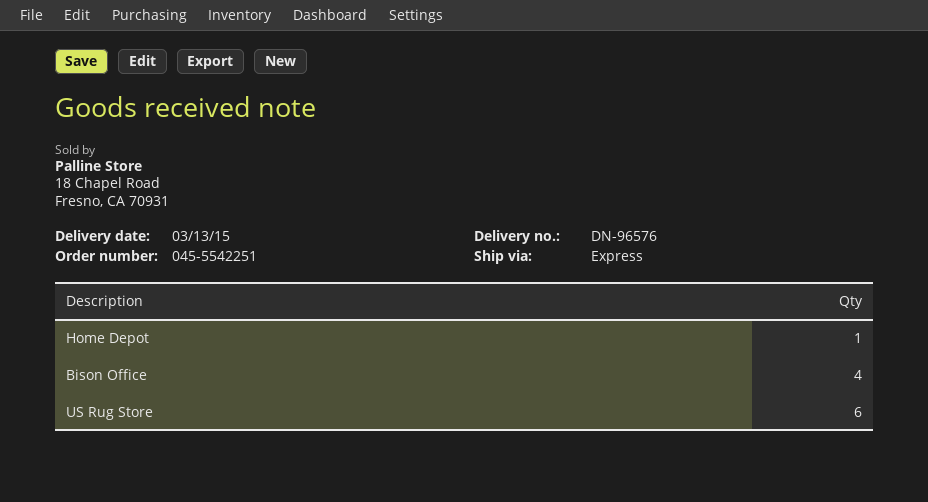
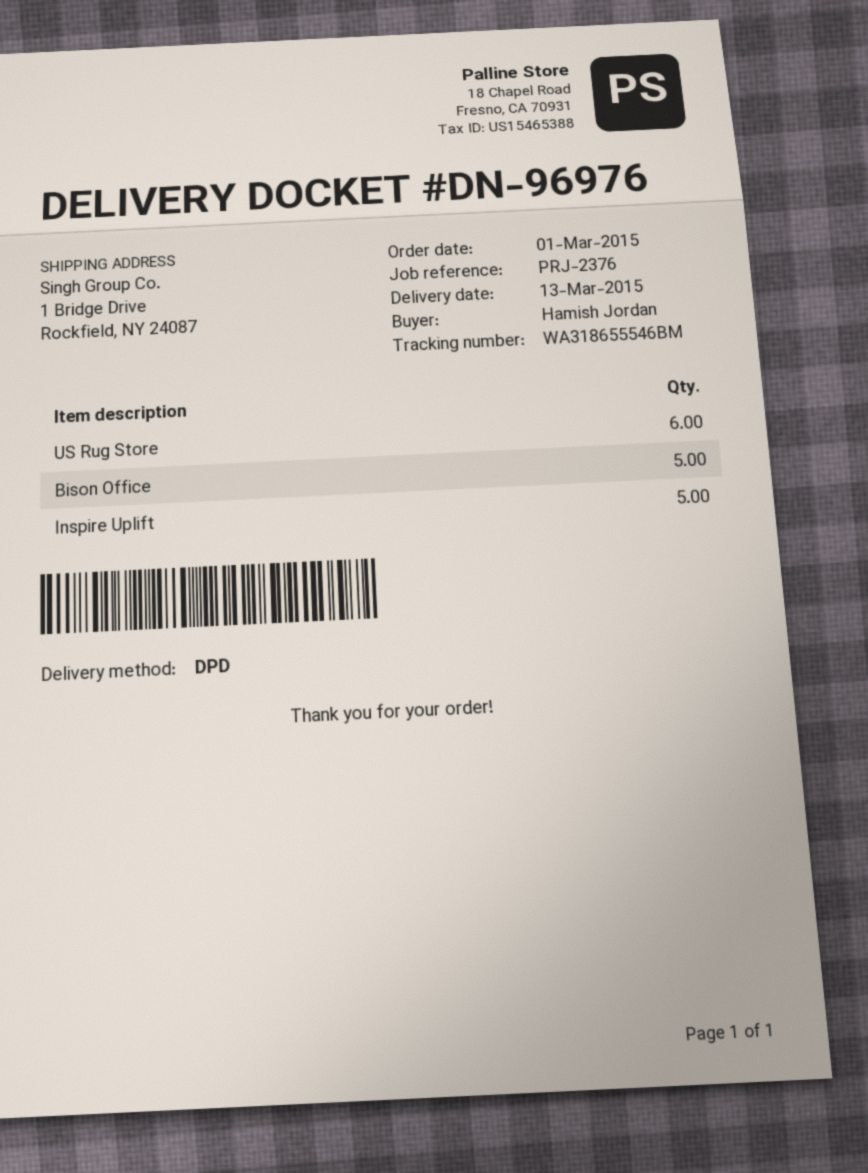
delivery note number: DN-96576 -> DN-96976
shipping method: express -> DPD
Home Depot: 1 -> none
Bison Office: 4 -> 5
Inspire Uplift: none -> 5

